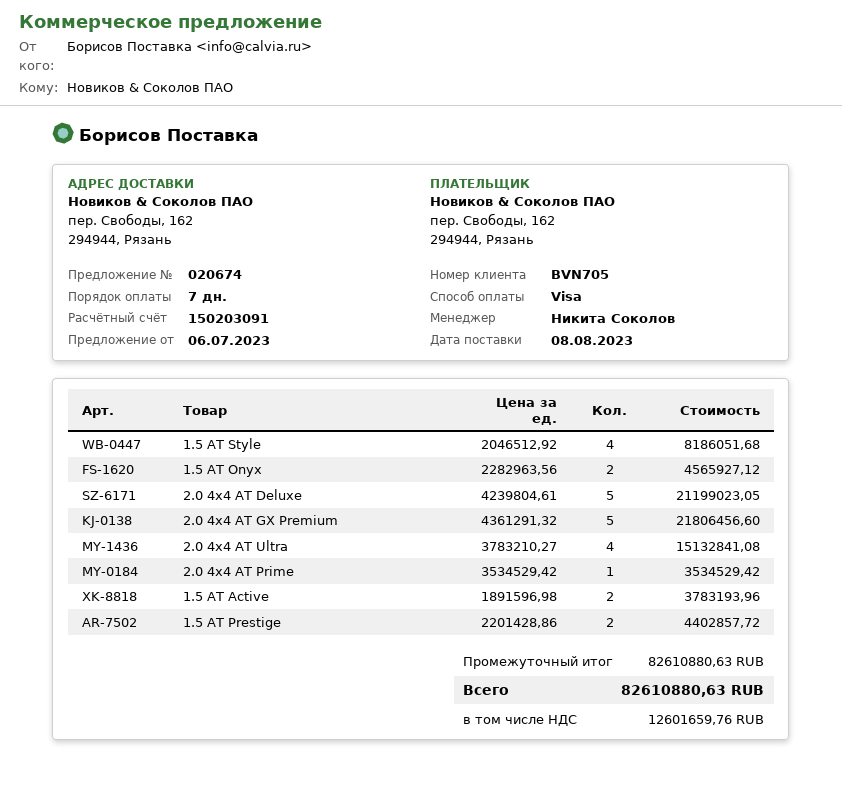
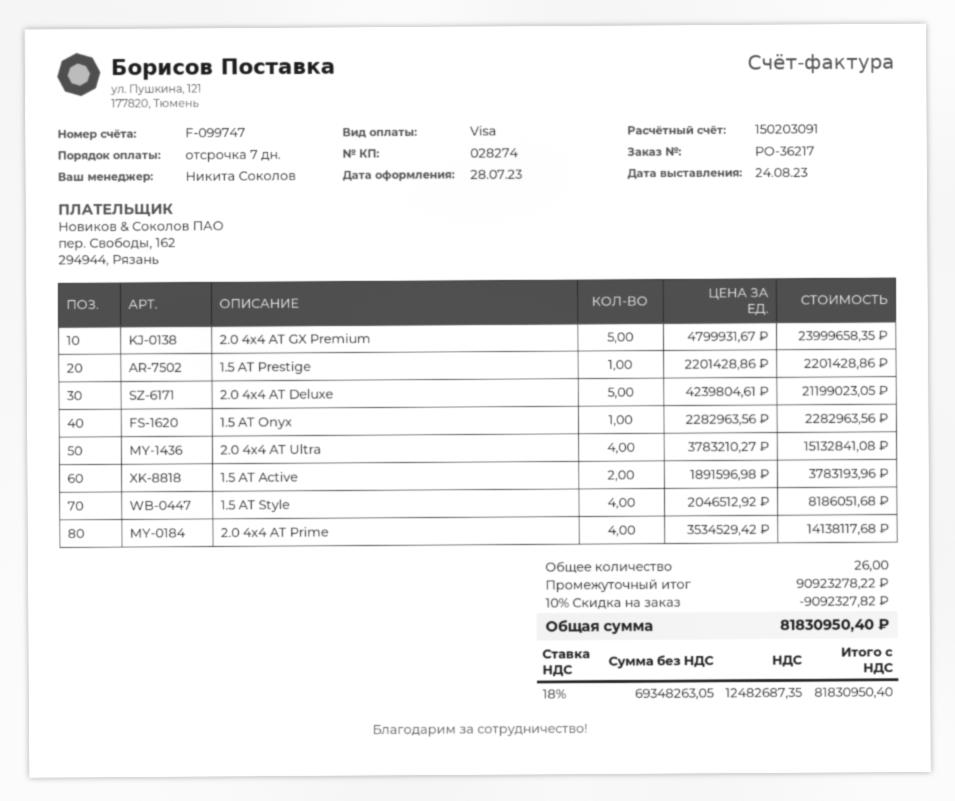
quote number: 020674 -> 028274
1.5 AT Onyx: 2 x 2282963.56 = 4565927.12 -> 1 x 2282963.56 = 2282963.56
2.0 4x4 AT GX Premium: 5 x 4361291.32 = 21806456.60 -> 5 x 4799931.67 = 23999658.35
2.0 4x4 AT Prime: 1 x 3534529.42 = 3534529.42 -> 4 x 3534529.42 = 14138117.68
1.5 AT Prestige: 2 x 2201428.86 = 4402857.72 -> 1 x 2201428.86 = 2201428.86
subtotal: 82610880.63 -> 90923278.22
discount: none -> 10% = 9092327.82
tax: 12601659.76 -> 12482687.35
total: 82610880.63 -> 81830950.40

